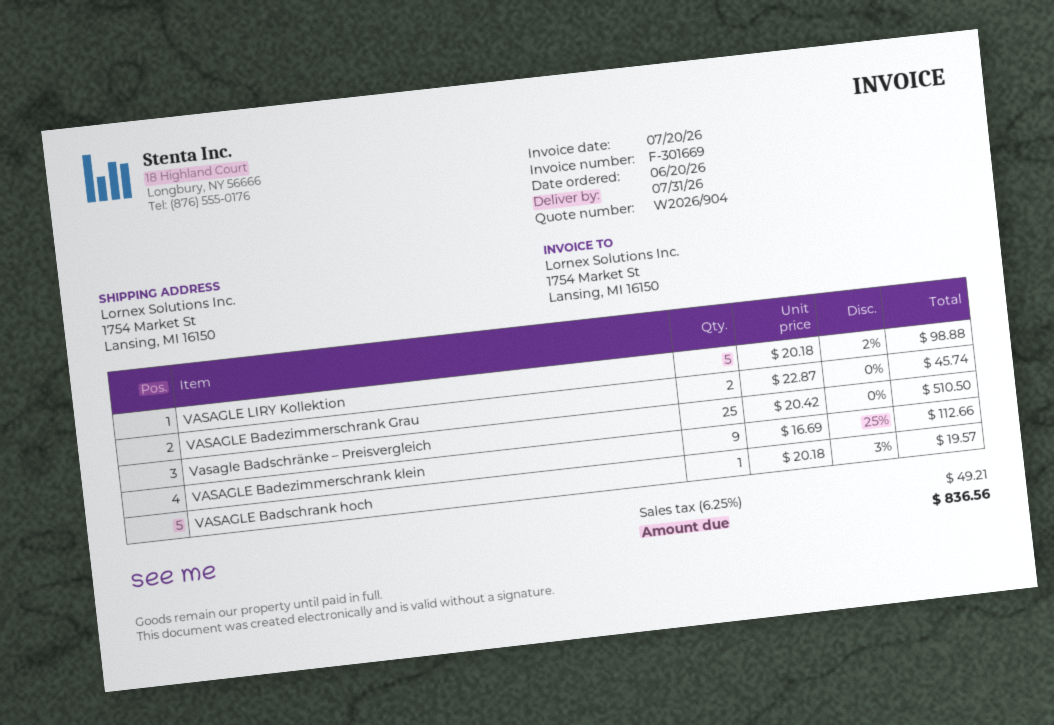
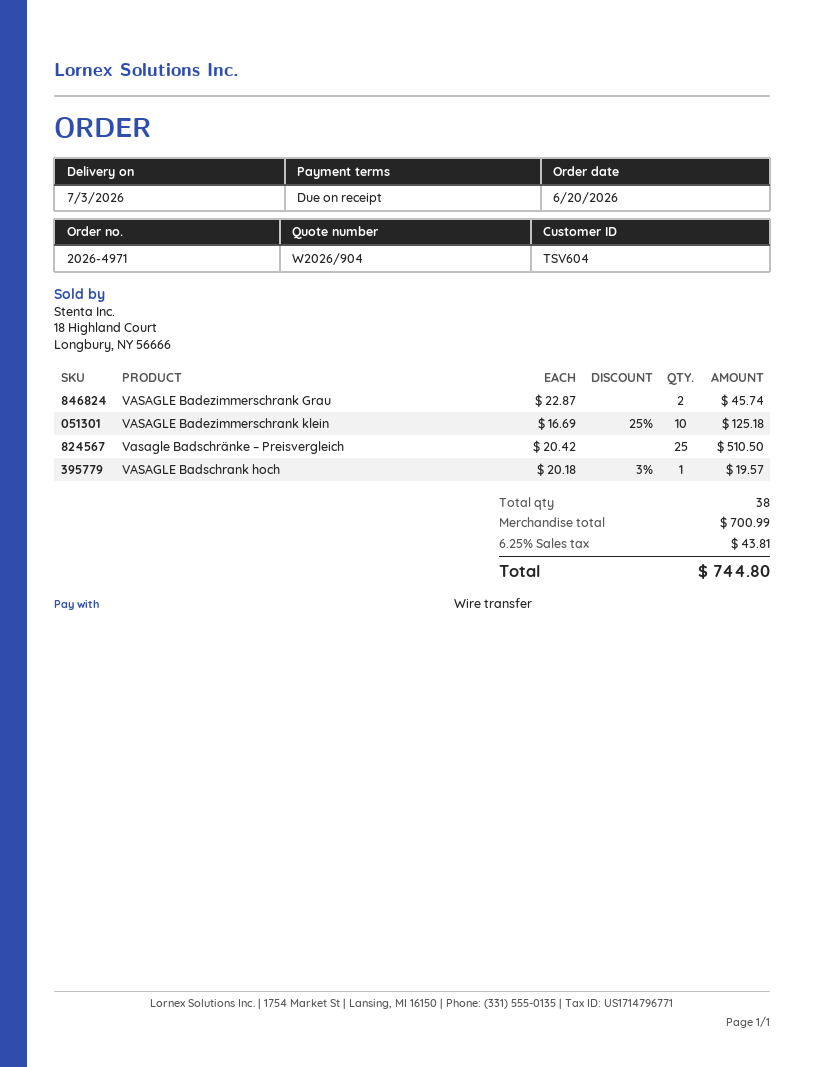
delivery date: 2026-07-31 -> 2026-07-03
VASAGLE LIRY Kollektion: 5 x 20.18 - 2% = 98.88 -> none
VASAGLE Badezimmerschrank klein: 9 x 16.69 - 25% = 112.66 -> 10 x 16.69 - 25% = 125.18
tax: 6.25% = 49.21 -> 6.25% = 43.81
total: 836.56 -> 744.80

